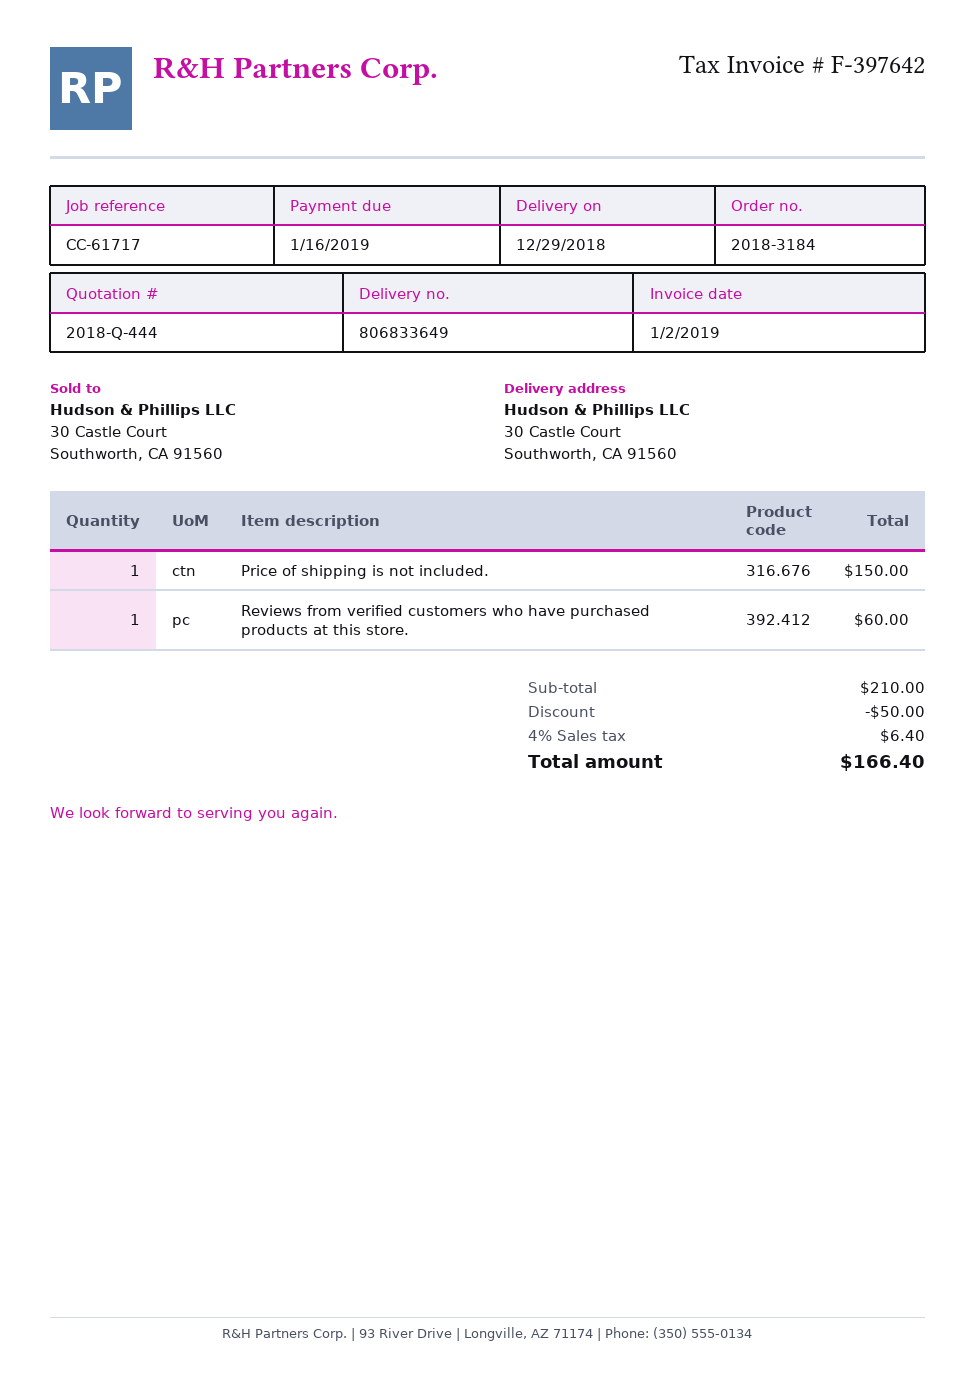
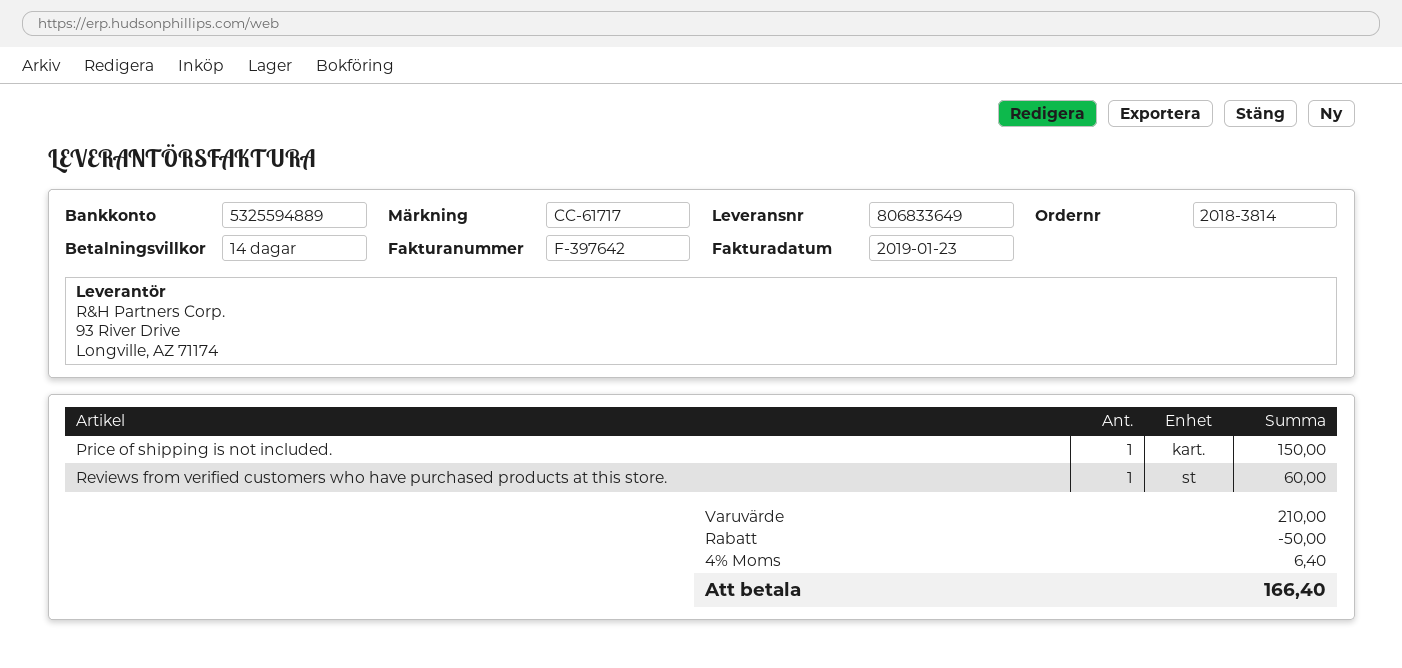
order number: 2018-3184 -> 2018-3814
invoice date: 2019-01-02 -> 2019-01-23

